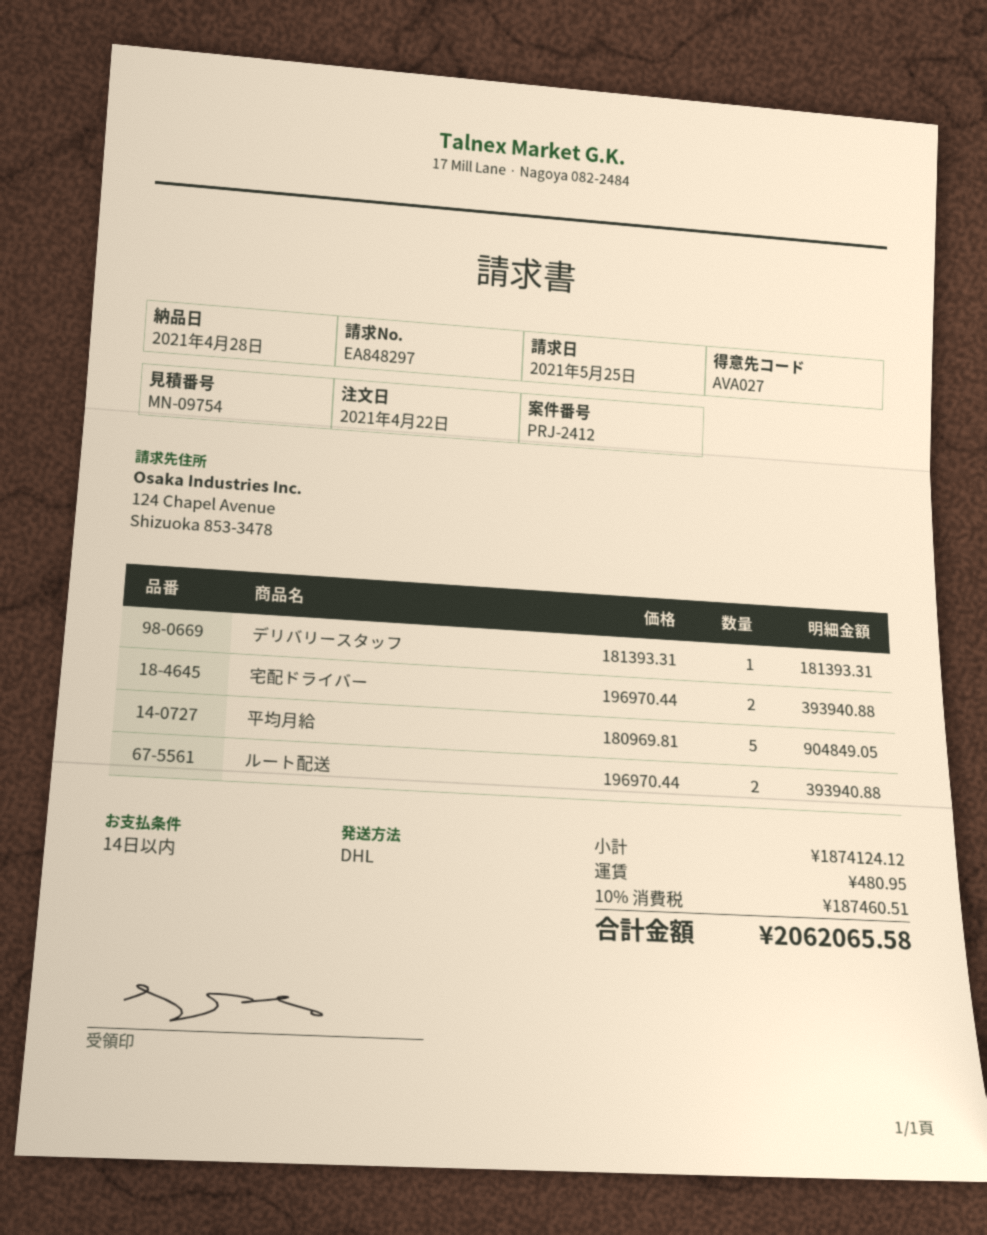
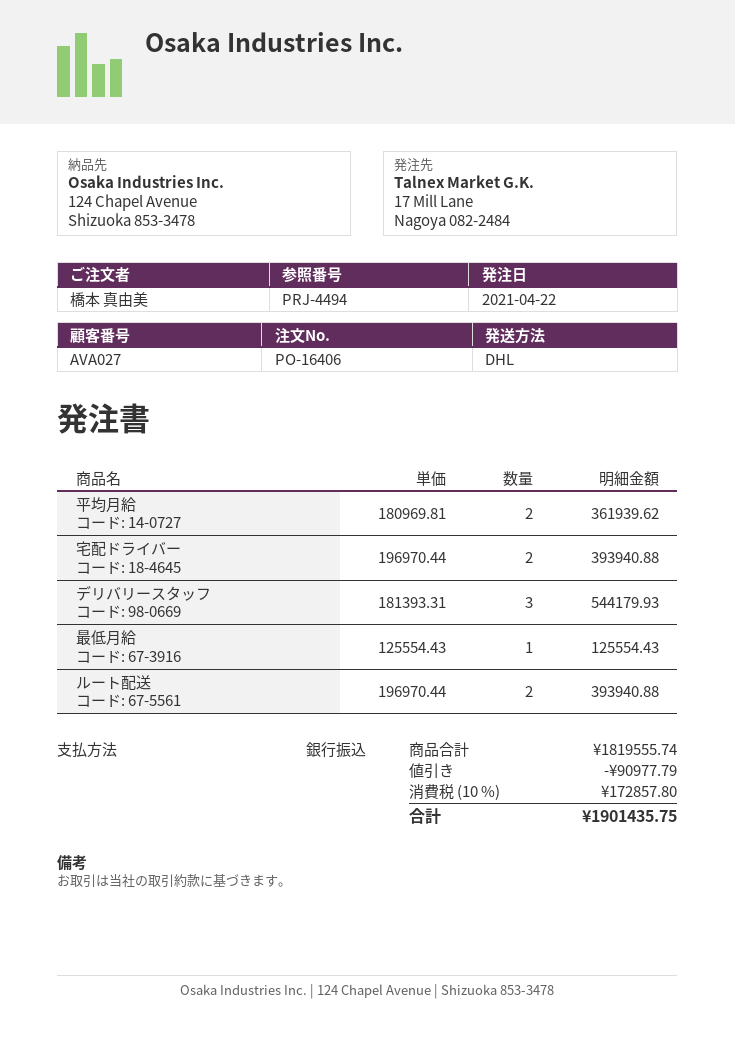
reference: PRJ-2412 -> PRJ-4494
デリバリースタッフ: 1 x 181393.31 = 181393.31 -> 3 x 181393.31 = 544179.93
平均月給: 5 x 180969.81 = 904849.05 -> 2 x 180969.81 = 361939.62
最低月給: none -> 1 x 125554.43 = 125554.43
subtotal: 1874124.12 -> 1819555.74
discount: none -> 90977.79
shipping: 480.95 -> none
tax: 10% = 187460.51 -> 10% = 172857.80
total: 2062065.58 -> 1901435.75

